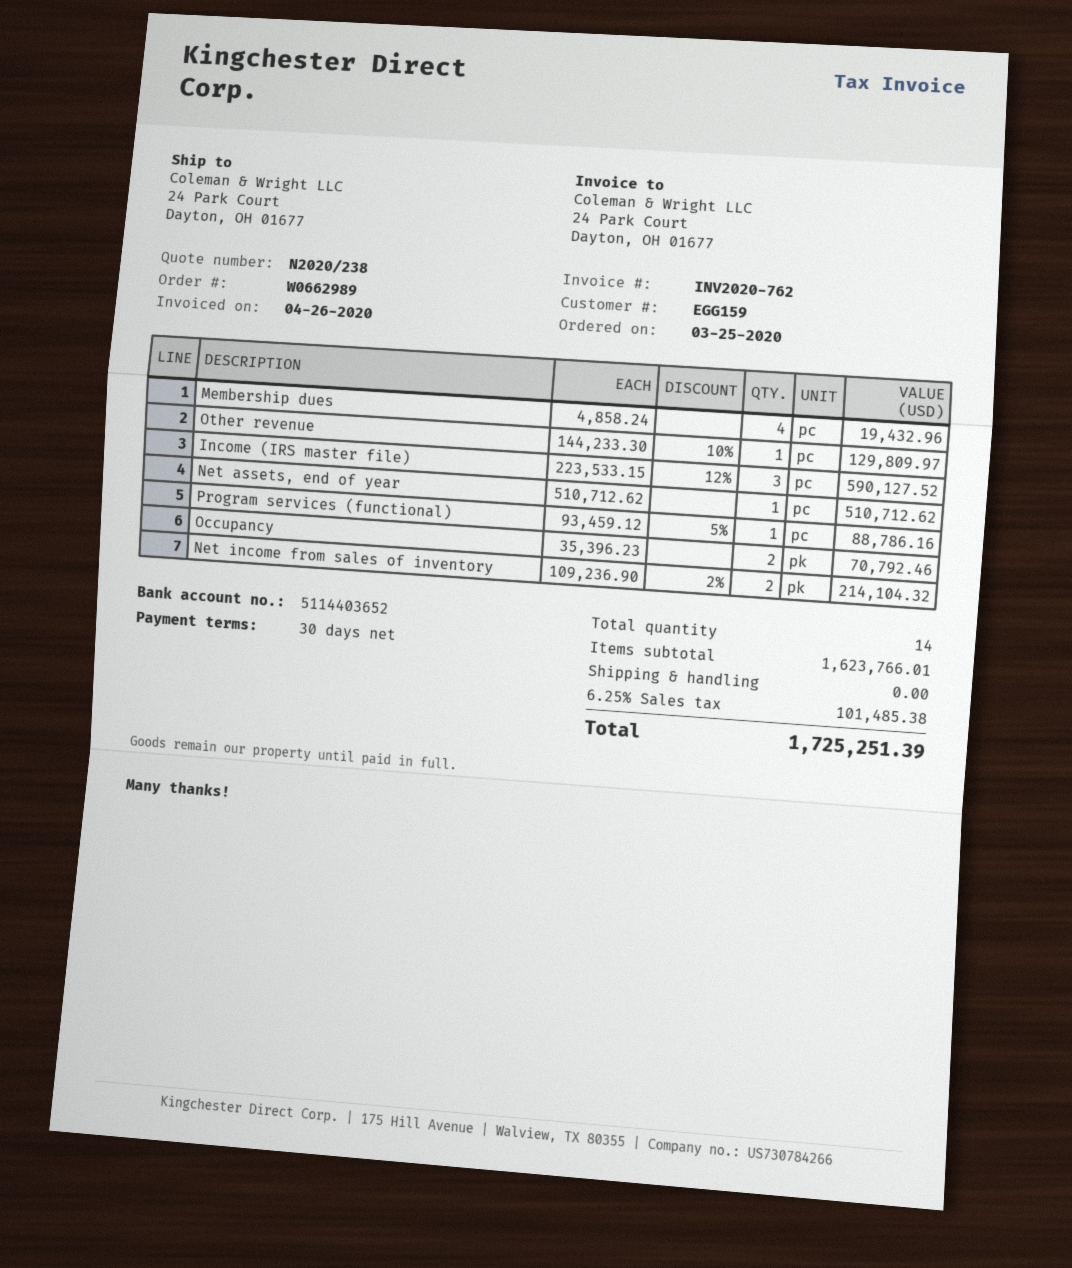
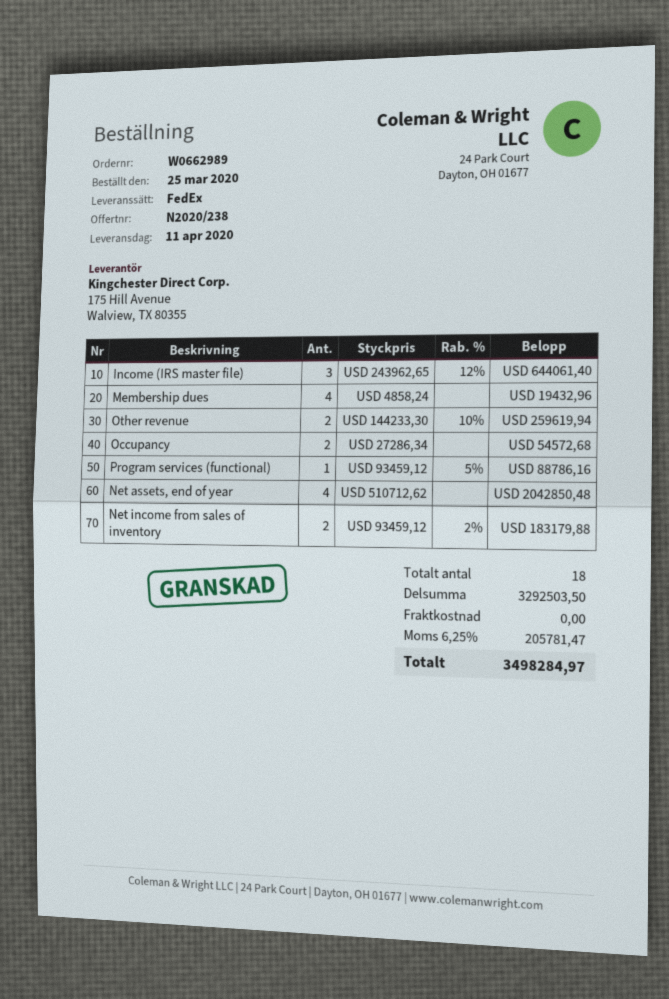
Other revenue: 1 x 144233.30 - 10% = 129809.97 -> 2 x 144233.30 - 10% = 259619.94
Income (IRS master file): 3 x 223533.15 - 12% = 590127.52 -> 3 x 243962.65 - 12% = 644061.40
Net assets, end of year: 1 x 510712.62 = 510712.62 -> 4 x 510712.62 = 2042850.48
Occupancy: 2 x 35396.23 = 70792.46 -> 2 x 27286.34 = 54572.68
Net income from sales of inventory: 2 x 109236.90 - 2% = 214104.32 -> 2 x 93459.12 - 2% = 183179.88
total quantity: 14 -> 18
subtotal: 1623766.01 -> 3292503.50
tax: 6.25% = 101485.38 -> 6.25% = 205781.47
total: 1725251.39 -> 3498284.97

